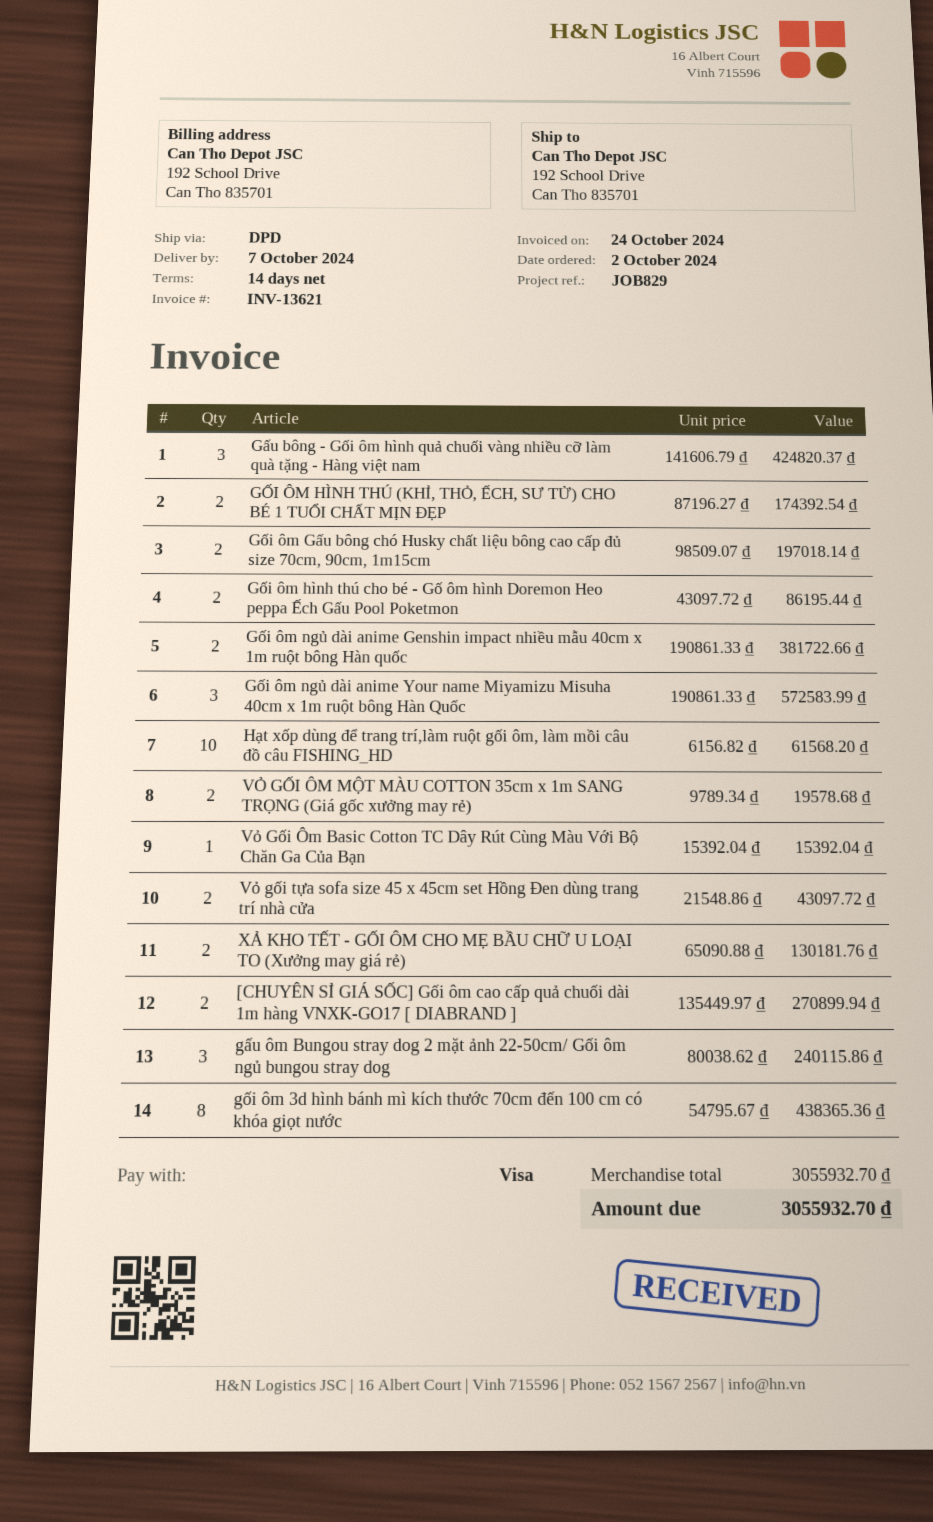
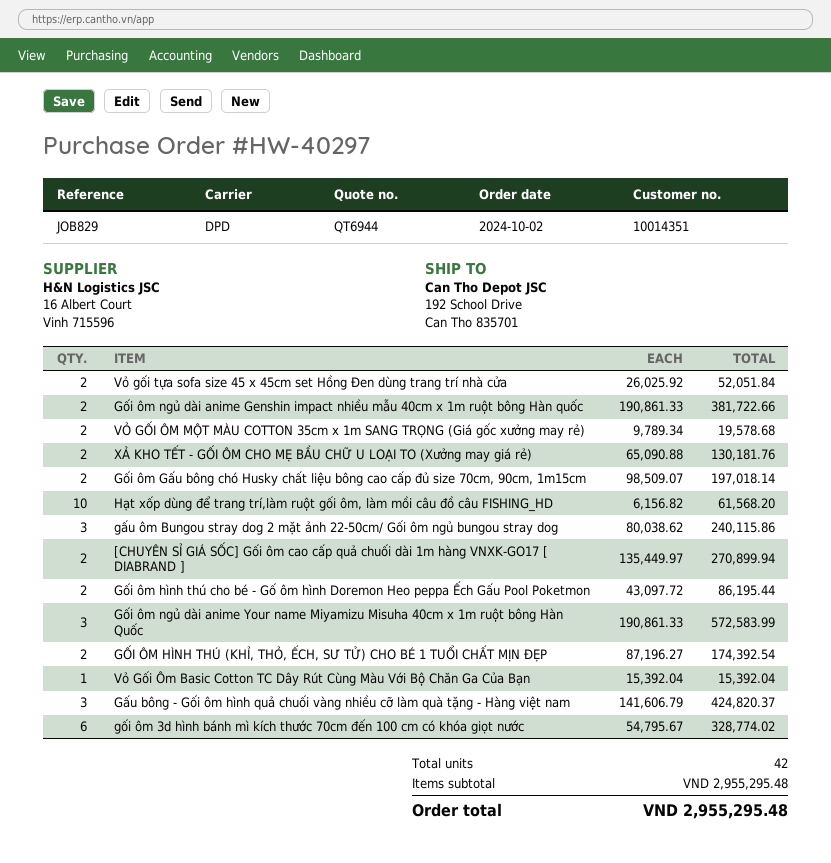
Vỏ gối tựa sofa size 45 x 45cm set Hồng Đen dùng trang trí nhà cửa: 2 x 21548.86 = 43097.72 -> 2 x 26025.92 = 52051.84
gối ôm 3d hình bánh mì kích thước 70cm đến 100 cm có khóa giọt nước: 8 x 54795.67 = 438365.36 -> 6 x 54795.67 = 328774.02
subtotal: 3055932.70 -> 2955295.48
total: 3055932.70 -> 2955295.48

